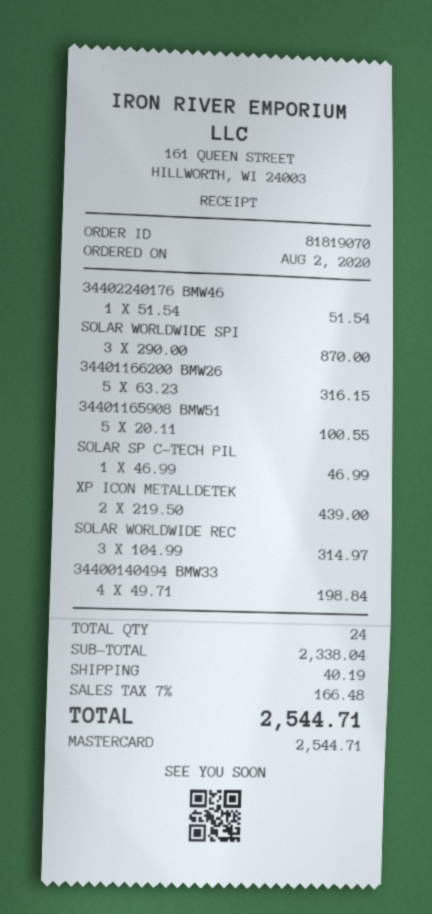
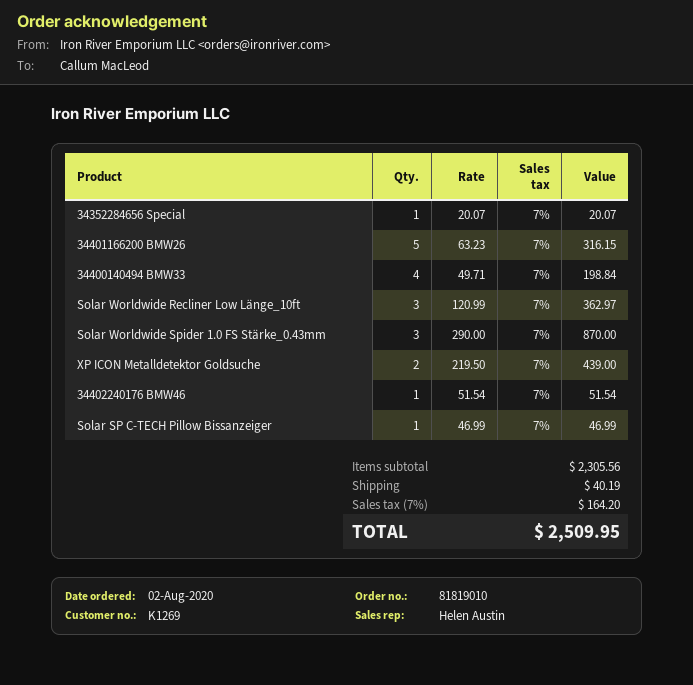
order number: 81819070 -> 81819010
34401165908 BMW51: 5 x 20.11 = 100.55 -> none
SOLAR WORLDWIDE REC: 3 x 104.99 = 314.97 -> 3 x 120.99 = 362.97
34352284656 Special: none -> 1 x 20.07 = 20.07
subtotal: 2338.04 -> 2305.56
tax: 7% = 166.48 -> 7% = 164.20
total: 2544.71 -> 2509.95

